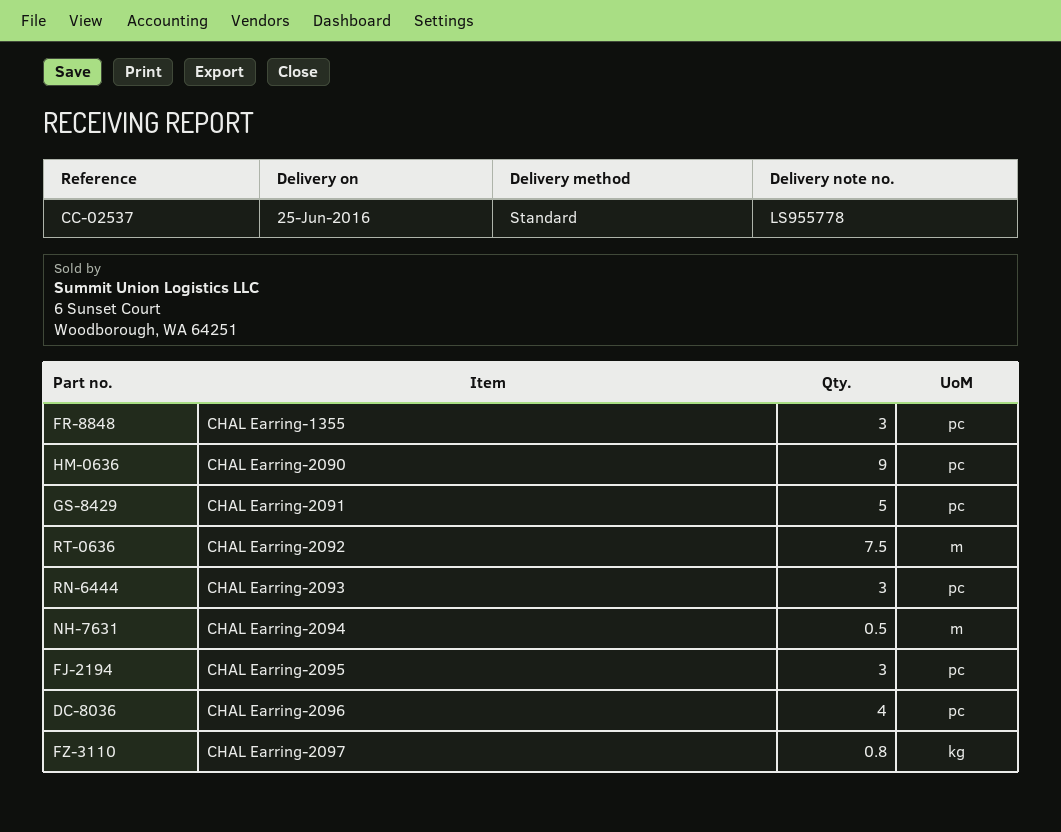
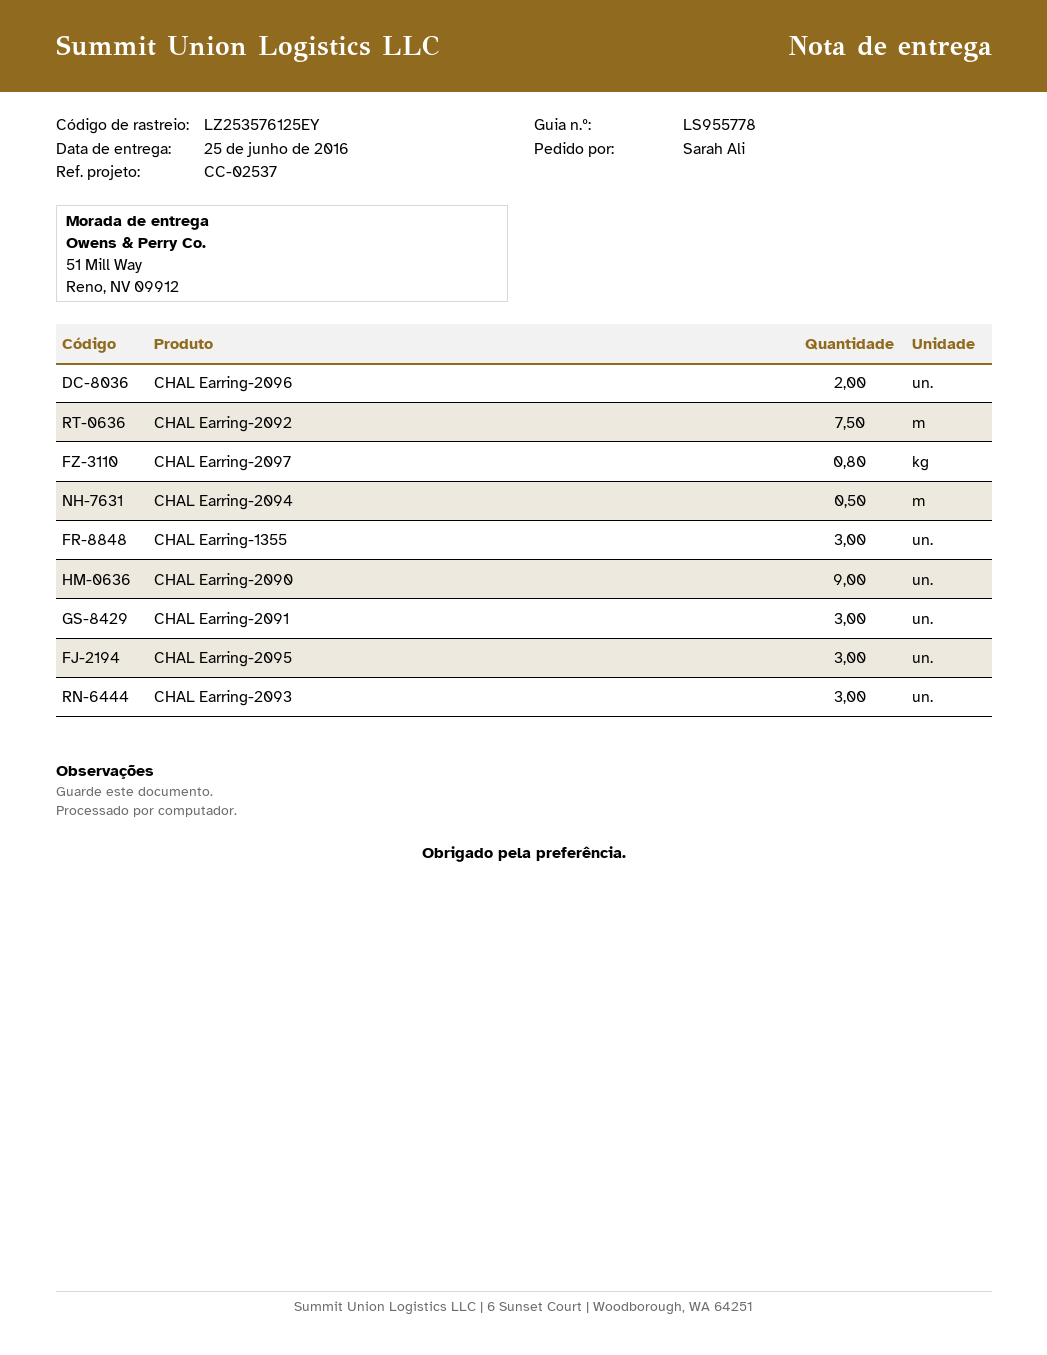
CHAL Earring-2091: 5 -> 3
CHAL Earring-2096: 4 -> 2

